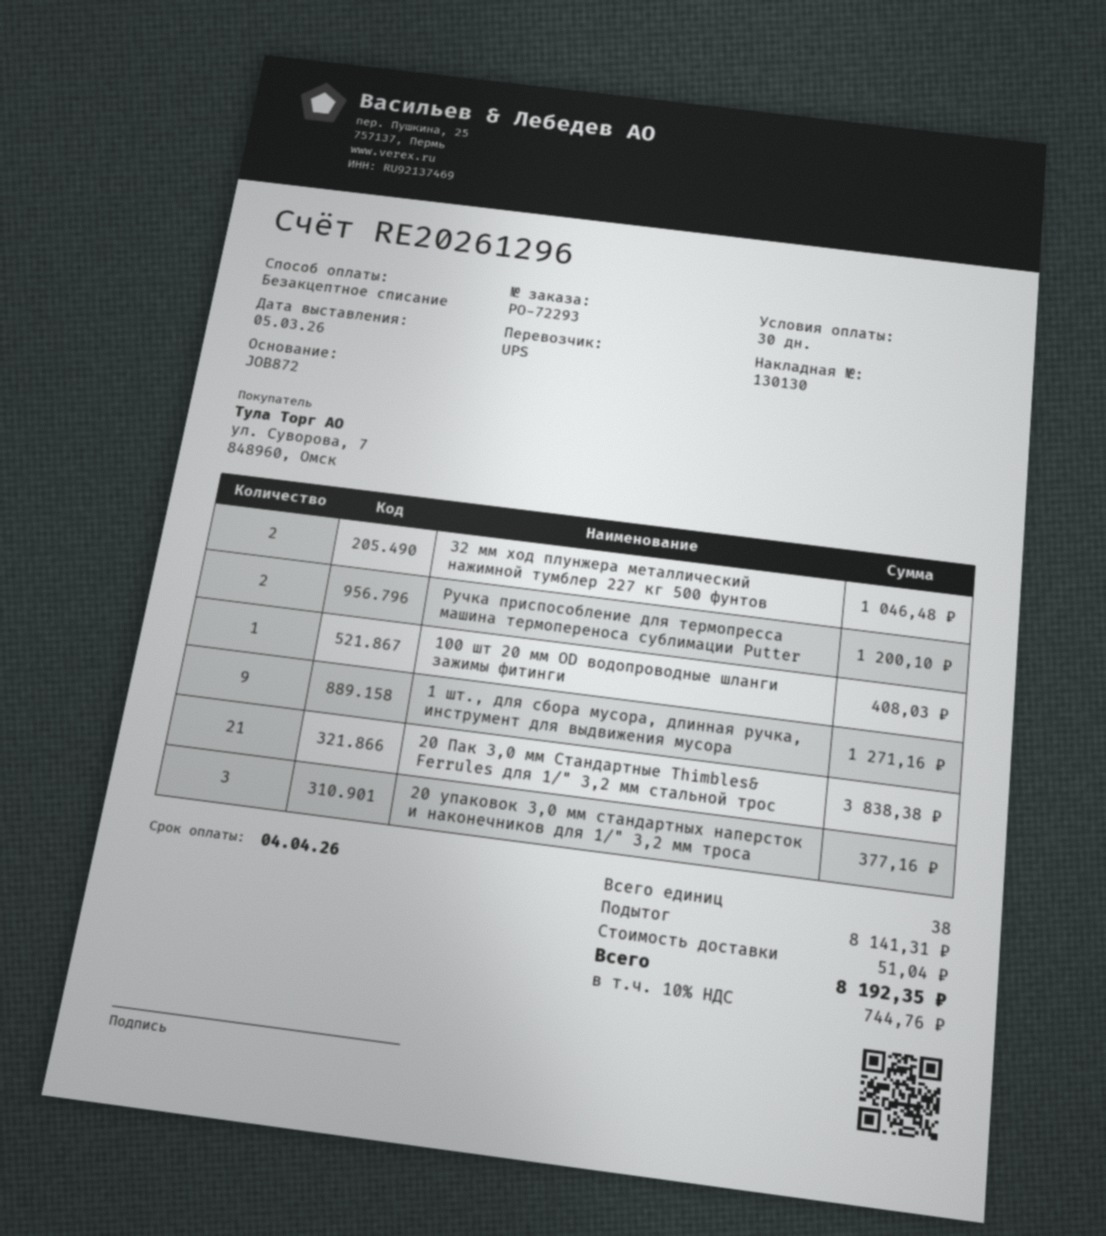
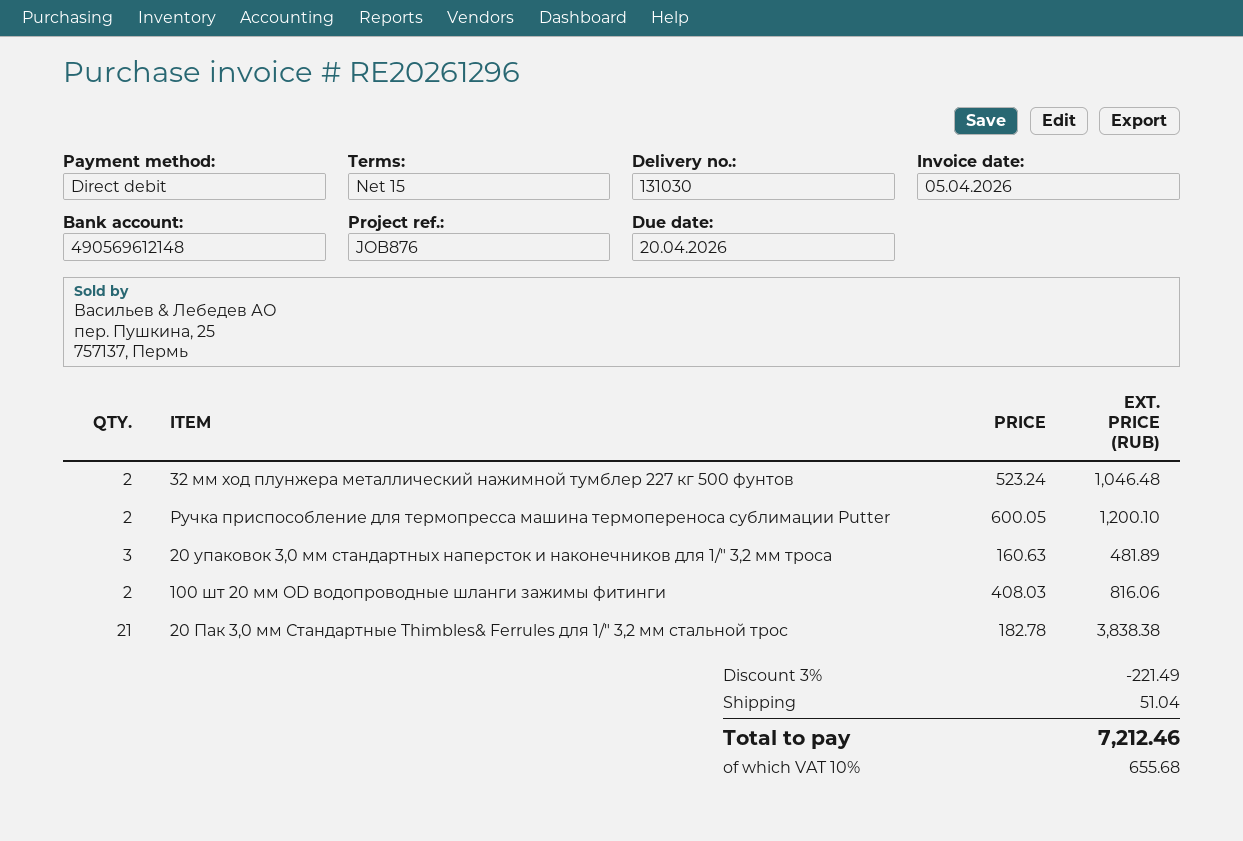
delivery note number: 130130 -> 131030
invoice date: 2026-03-05 -> 2026-04-05
payment terms: 30 days -> 15 days
due date: 2026-04-04 -> 2026-04-20
reference: JOB872 -> JOB876
100 шт 20 мм OD водопроводные шланги зажимы фитинги: 1 for 408.03 -> 2 for 816.06
1 шт., для сбора мусора, длинная ручка, инструмент для выдвижения мусора: 9 for 1271.16 -> none
20 упаковок 3,0 мм стандартных наперсток и наконечников для 1/" 3,2 мм троса: 3 for 377.16 -> 3 for 481.89
discount: none -> 3% = 221.49
tax: 10% = 744.76 -> 10% = 655.68
total: 8192.35 -> 7212.46

